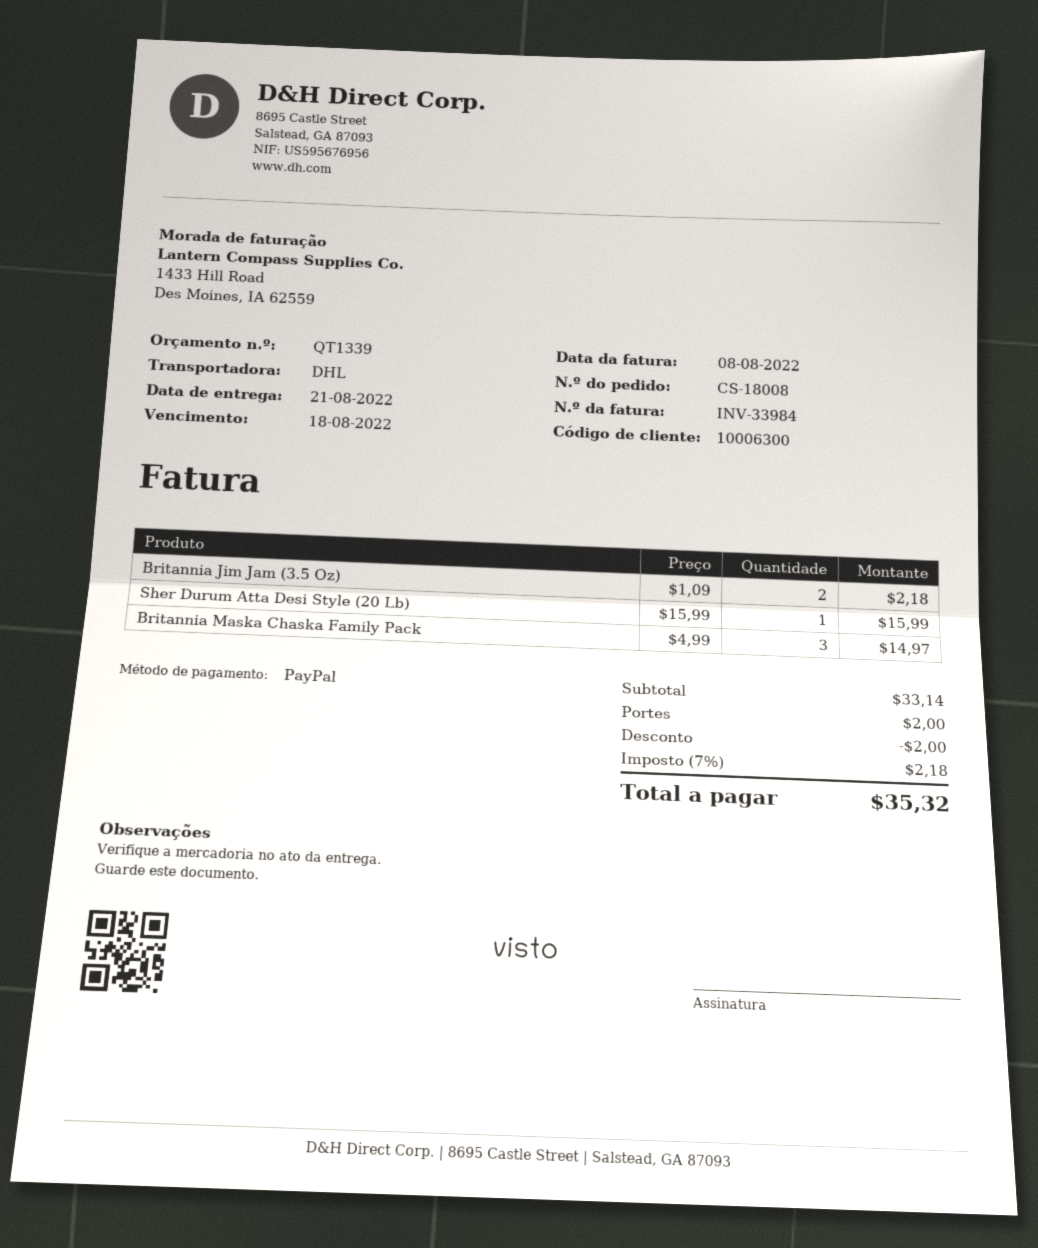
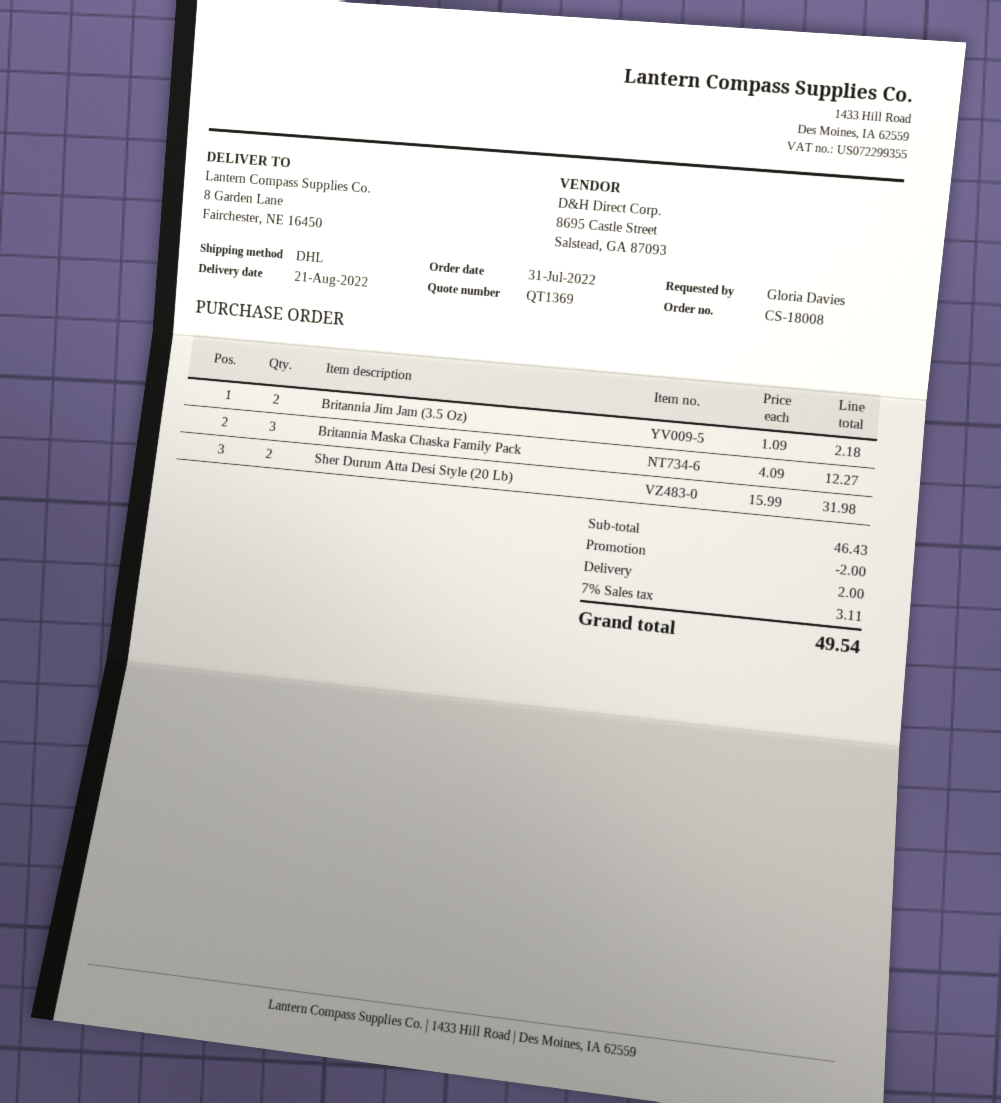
quote number: QT1339 -> QT1369
Sher Durum Atta Desi Style (20 Lb): 1 x 15.99 = 15.99 -> 2 x 15.99 = 31.98
Britannia Maska Chaska Family Pack: 3 x 4.99 = 14.97 -> 3 x 4.09 = 12.27
subtotal: 33.14 -> 46.43
tax: 7% = 2.18 -> 7% = 3.11
total: 35.32 -> 49.54

